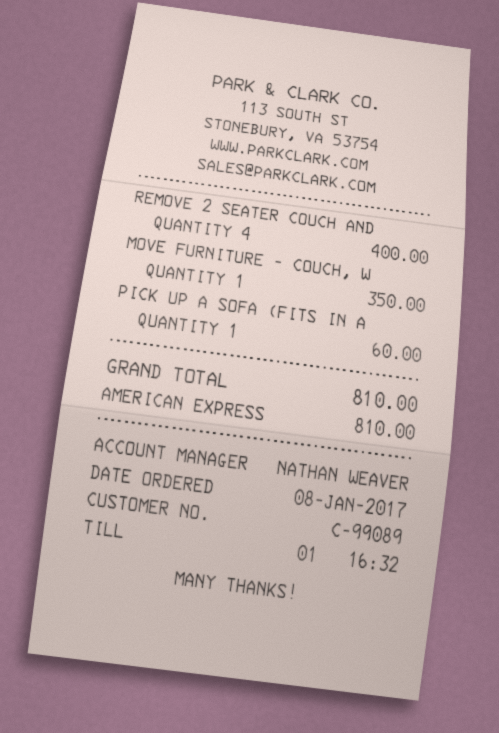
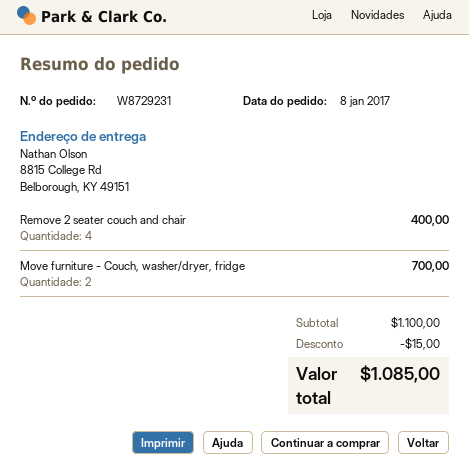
MOVE FURNITURE - COUCH, W: 1 for 350.00 -> 2 for 700.00
PICK UP A SOFA (FITS IN A: 1 for 60.00 -> none
discount: none -> 15.00
total: 810.00 -> 1085.00

